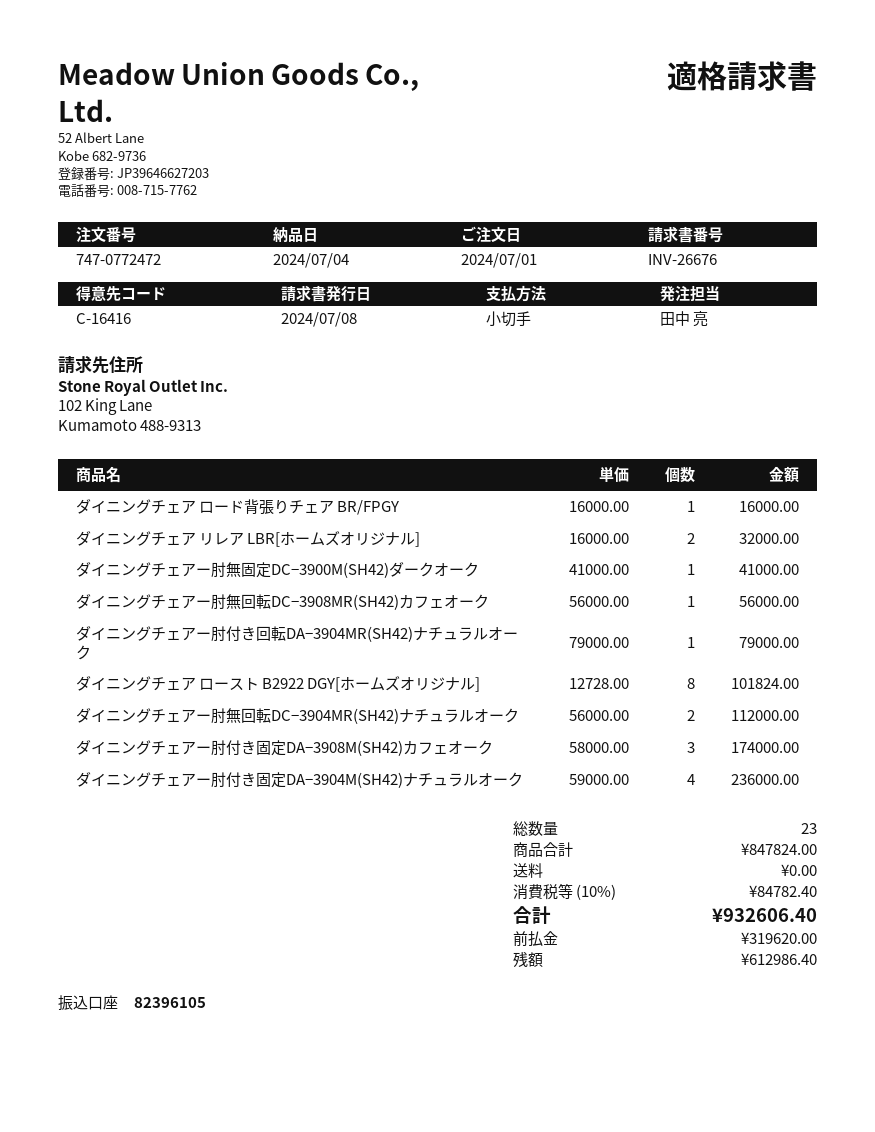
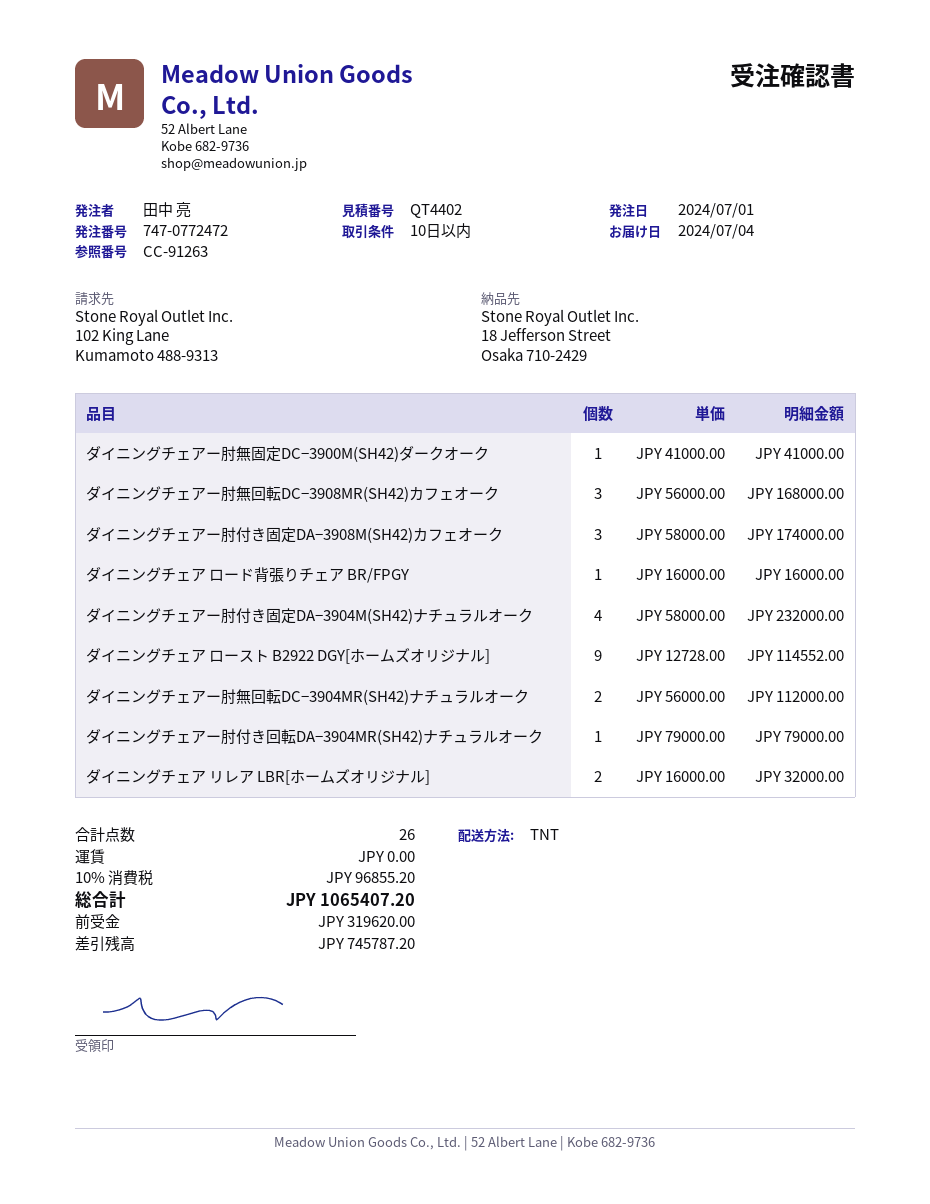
ダイニングチェアー肘無回転DC−3908MR(SH42)カフェオーク: 1 x 56000.00 = 56000.00 -> 3 x 56000.00 = 168000.00
ダイニングチェア ロースト B2922 DGY[ホームズオリジナル]: 8 x 12728.00 = 101824.00 -> 9 x 12728.00 = 114552.00
ダイニングチェアー肘付き固定DA−3904M(SH42)ナチュラルオーク: 4 x 59000.00 = 236000.00 -> 4 x 58000.00 = 232000.00
total quantity: 23 -> 26
tax: 10% = 84782.40 -> 10% = 96855.20
total: 932606.40 -> 1065407.20
balance: 612986.40 -> 745787.20

